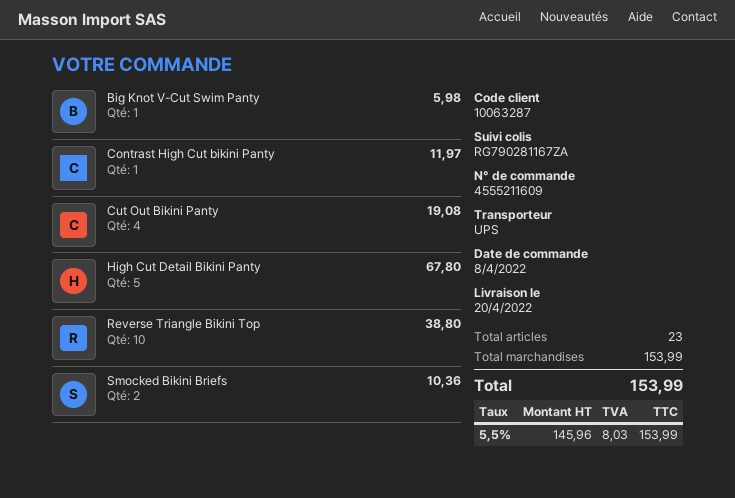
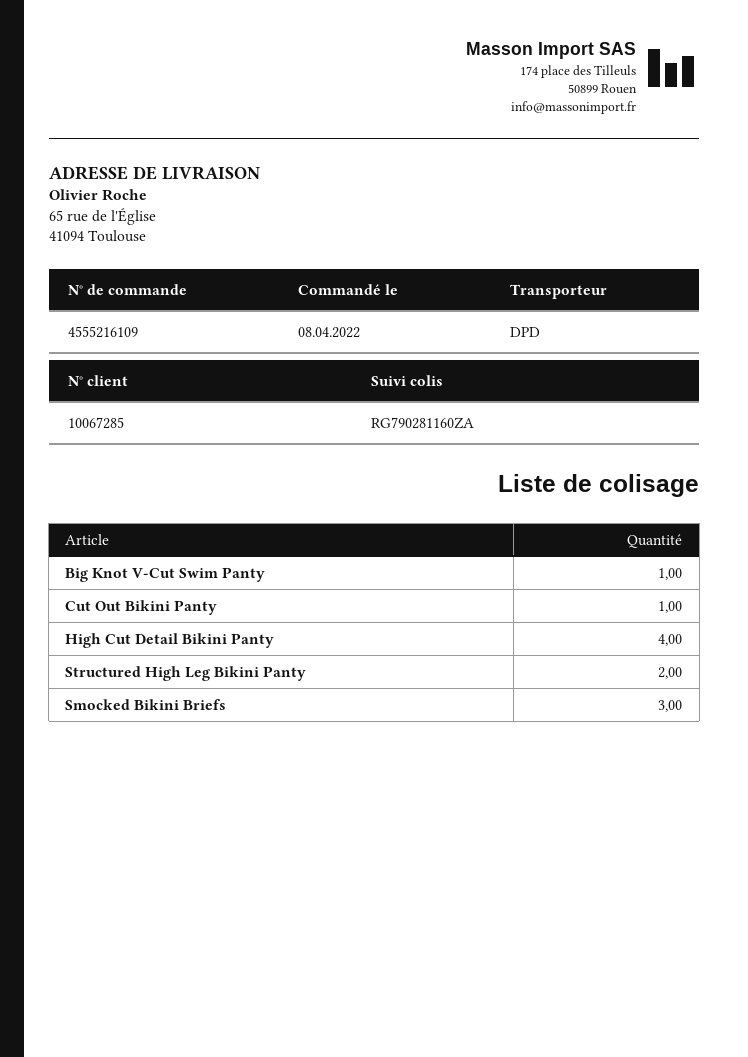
order number: 4555211609 -> 4555216109
customer number: 10063287 -> 10067285
shipping method: UPS -> DPD
tracking number: RG790281167ZA -> RG790281160ZA
Contrast High Cut bikini Panty: 1 -> none
Cut Out Bikini Panty: 4 -> 1
High Cut Detail Bikini Panty: 5 -> 4
Reverse Triangle Bikini Top: 10 -> none
Smocked Bikini Briefs: 2 -> 3
Structured High Leg Bikini Panty: none -> 2

